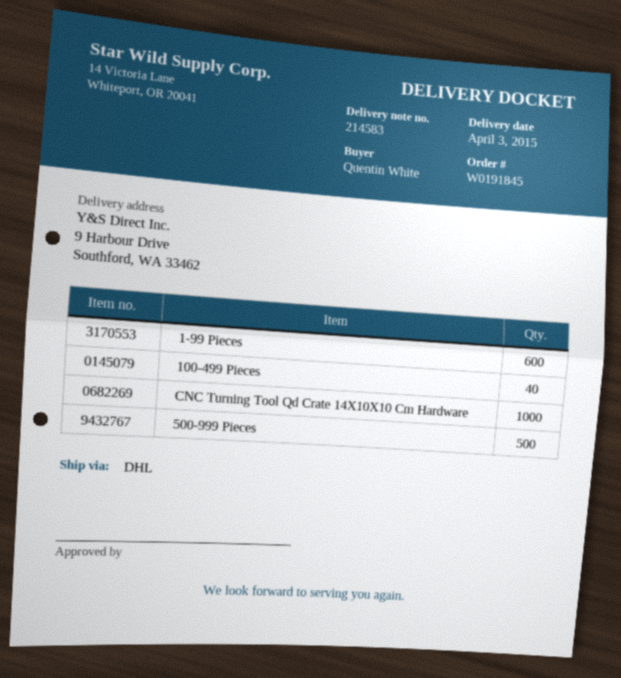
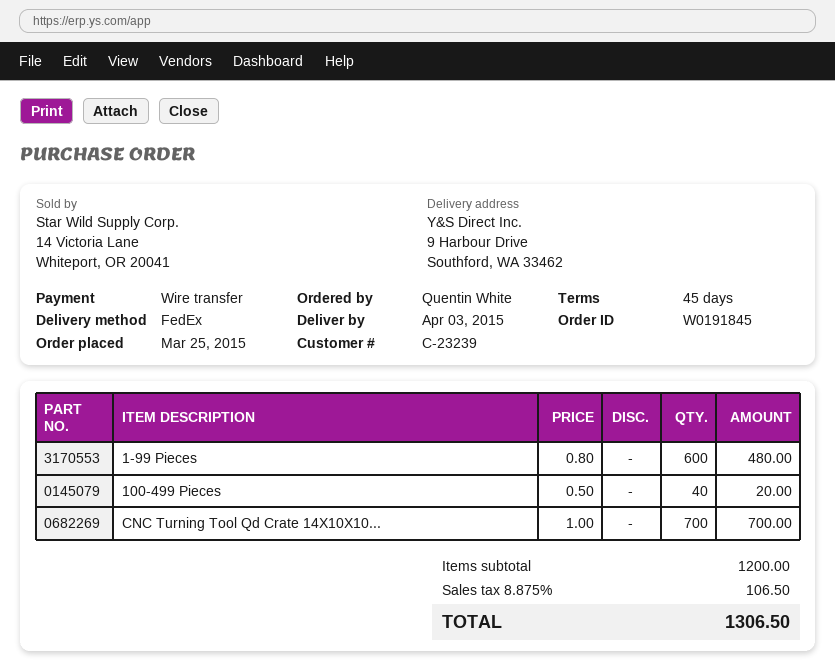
shipping method: DHL -> FedEx
CNC Turning Tool Qd Crate 14X10X10 Cm Hardware: 1000 -> 700
500-999 Pieces: 500 -> none

